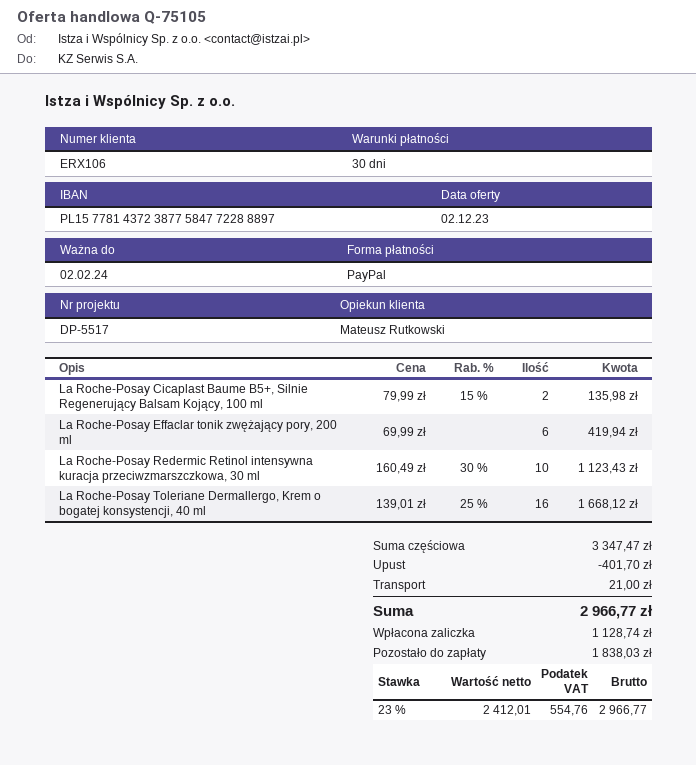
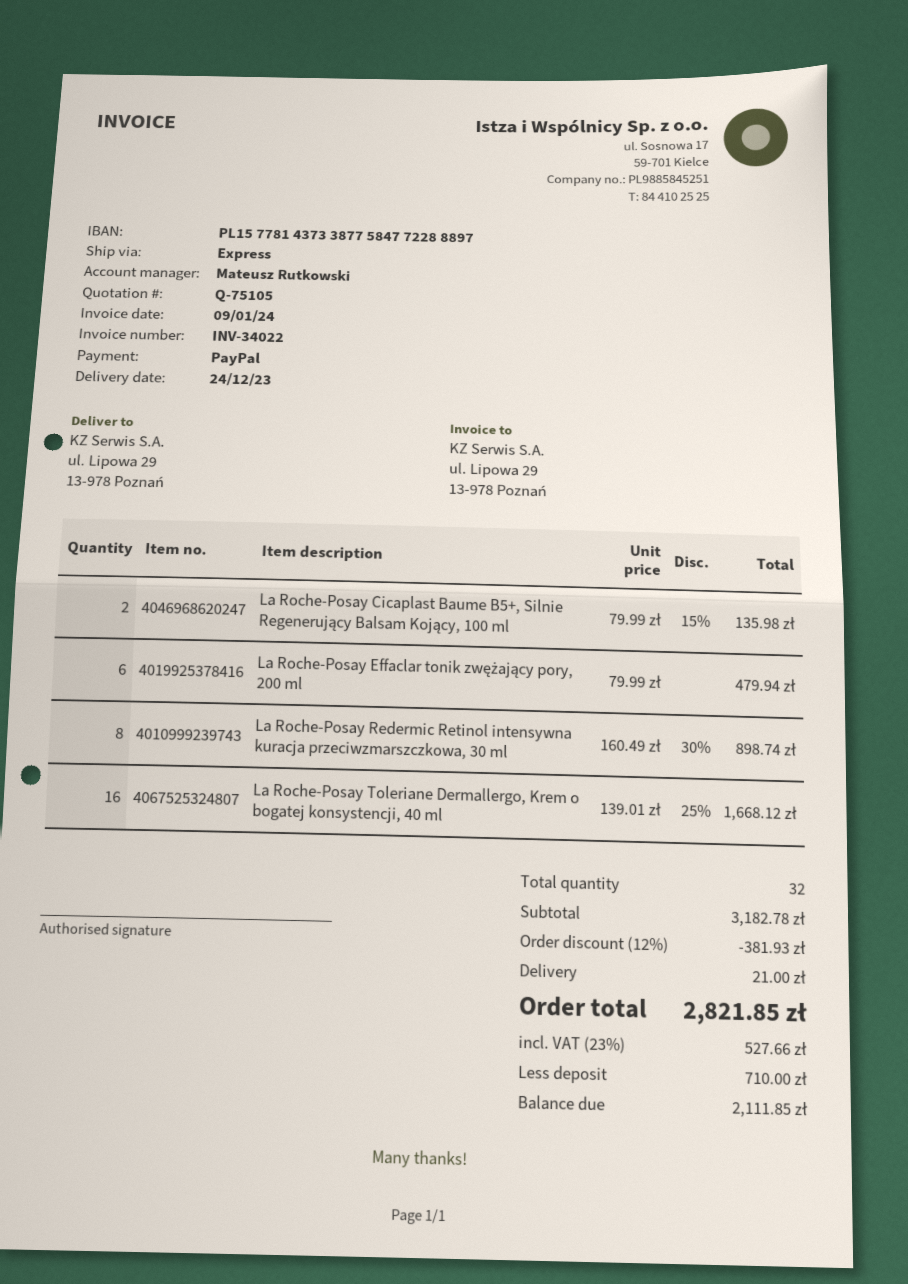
bank account: PL15778143723877584772288897 -> PL15778143733877584772288897
La Roche-Posay Effaclar tonik zwężający pory, 200 ml: 6 x 69.99 = 419.94 -> 6 x 79.99 = 479.94
La Roche-Posay Redermic Retinol intensywna kuracja przeciwzmarszczkowa, 30 ml: 10 x 160.49 - 30% = 1123.43 -> 8 x 160.49 - 30% = 898.74
subtotal: 3347.47 -> 3182.78
discount: 401.70 -> 381.93
tax: 23% = 554.76 -> 23% = 527.66
total: 2966.77 -> 2821.85
deposit: 1128.74 -> 710.00
balance: 1838.03 -> 2111.85

